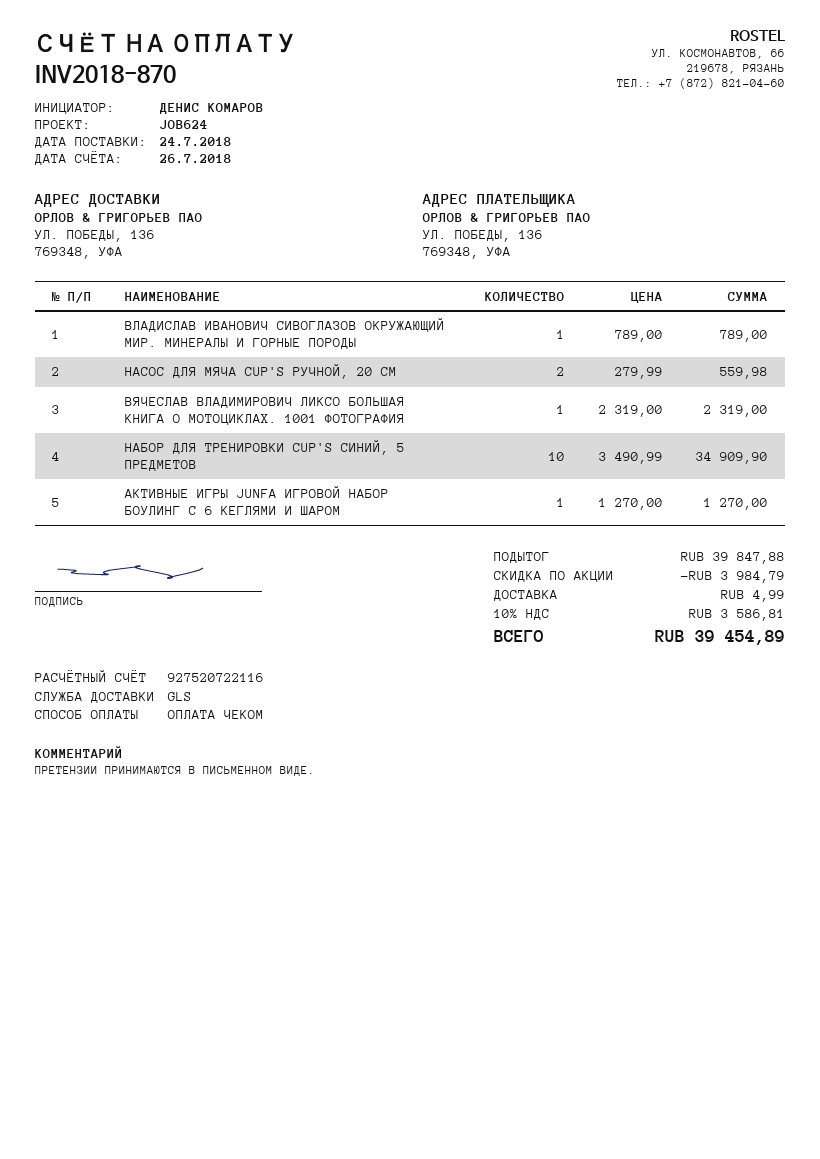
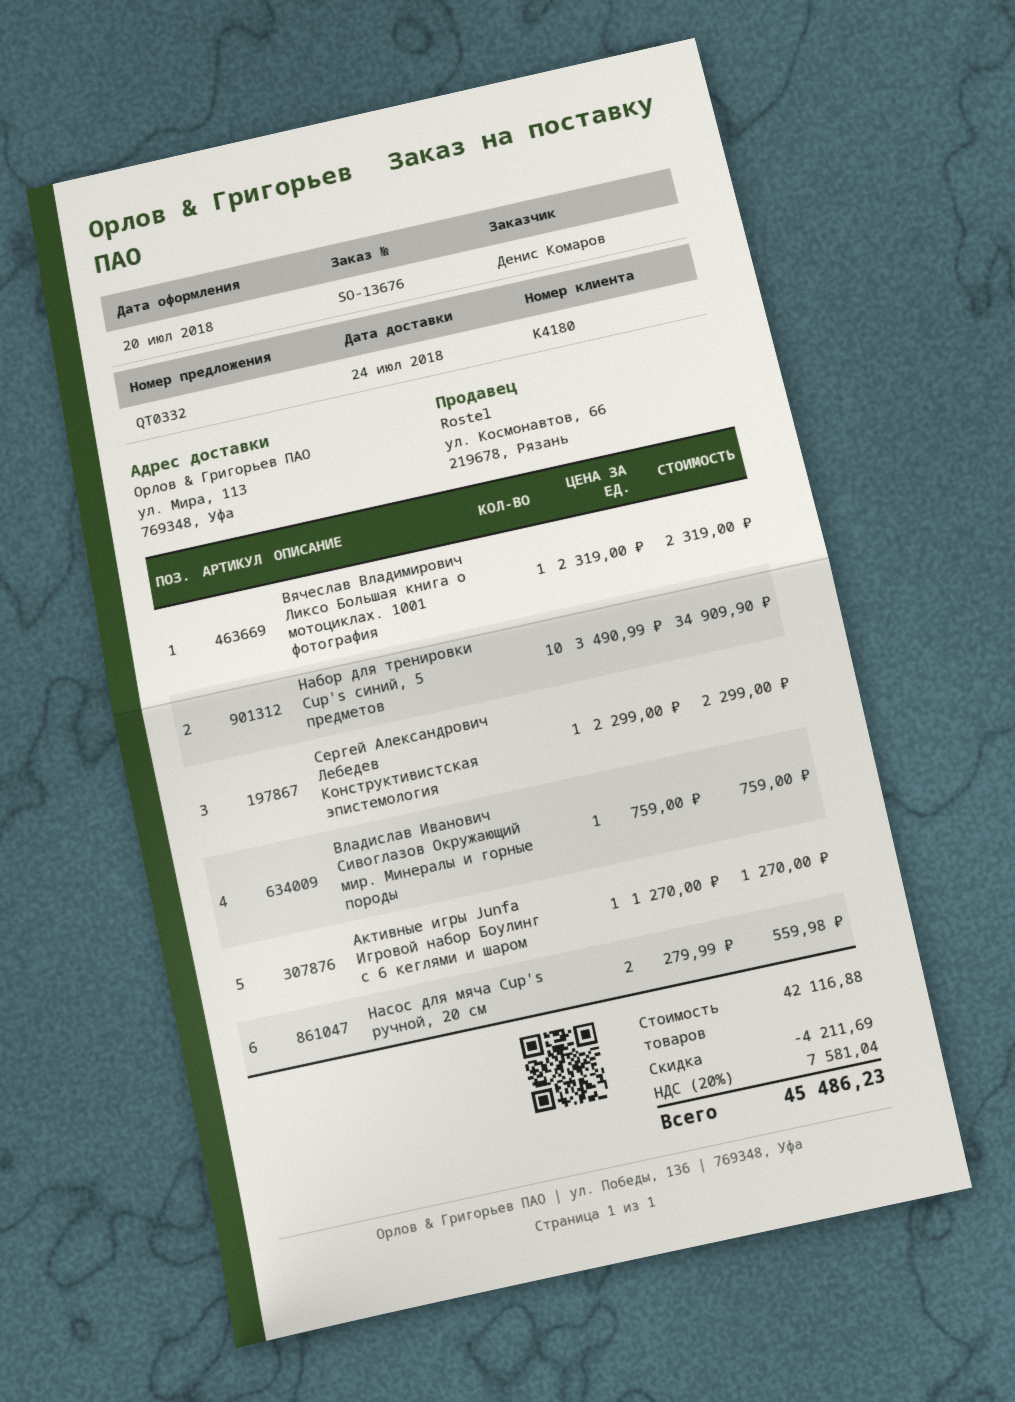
ship to: УЛ. ПОБЕДЫ, 136, 769348, УФА -> ул. Мира, 113, 769348, Уфа
ВЛАДИСЛАВ ИВАНОВИЧ СИВОГЛАЗОВ ОКРУЖАЮЩИЙ МИР. МИНЕРАЛЫ И ГОРНЫЕ ПОРОДЫ: 1 x 789.00 = 789.00 -> 1 x 759.00 = 759.00
Сергей Александрович Лебедев Конструктивистская эпистемология: none -> 1 x 2299.00 = 2299.00
subtotal: 39847.88 -> 42116.88
discount: 3984.79 -> 4211.69
shipping: 4.99 -> none
tax: 10% = 3586.81 -> 20% = 7581.04
total: 39454.89 -> 45486.23

